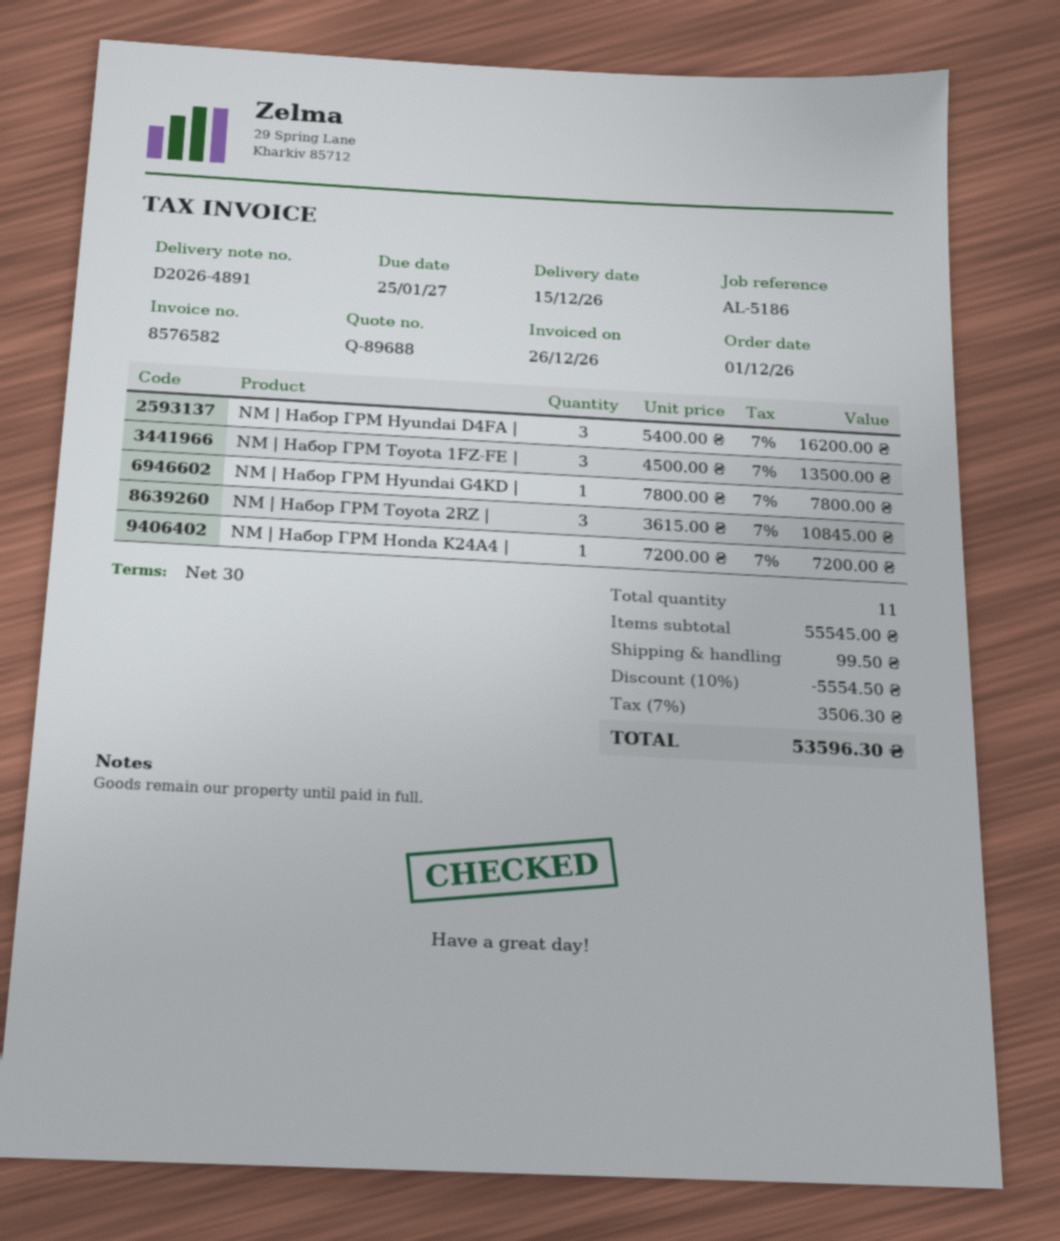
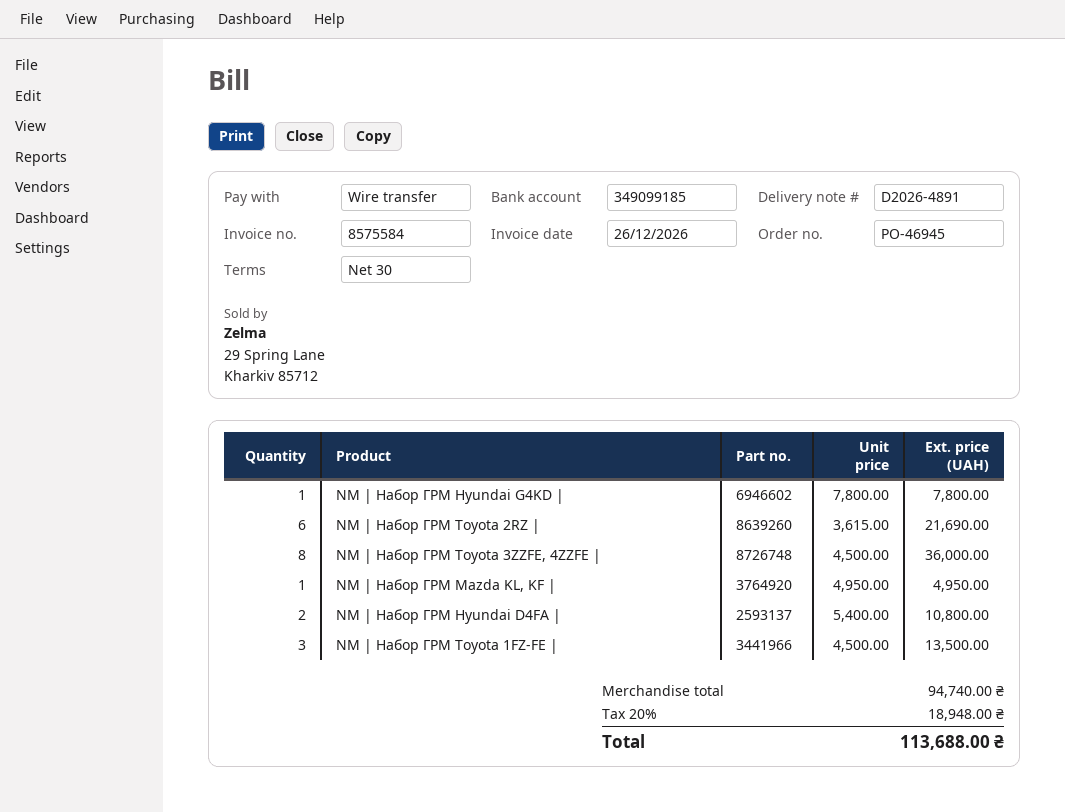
invoice number: 8576582 -> 8575584
NM | Набор ГРМ Hyundai D4FA |: 3 x 5400.00 = 16200.00 -> 2 x 5400.00 = 10800.00
NM | Набор ГРМ Toyota 2RZ |: 3 x 3615.00 = 10845.00 -> 6 x 3615.00 = 21690.00
NM | Набор ГРМ Honda K24A4 |: 1 x 7200.00 = 7200.00 -> none
NM | Набор ГРМ Toyota 3ZZFE, 4ZZFE |: none -> 8 x 4500.00 = 36000.00
NM | Набор ГРМ Mazda KL, KF |: none -> 1 x 4950.00 = 4950.00
subtotal: 55545.00 -> 94740.00
discount: 10% = 5554.50 -> none
shipping: 99.50 -> none
tax: 7% = 3506.30 -> 20% = 18948.00
total: 53596.30 -> 113688.00

